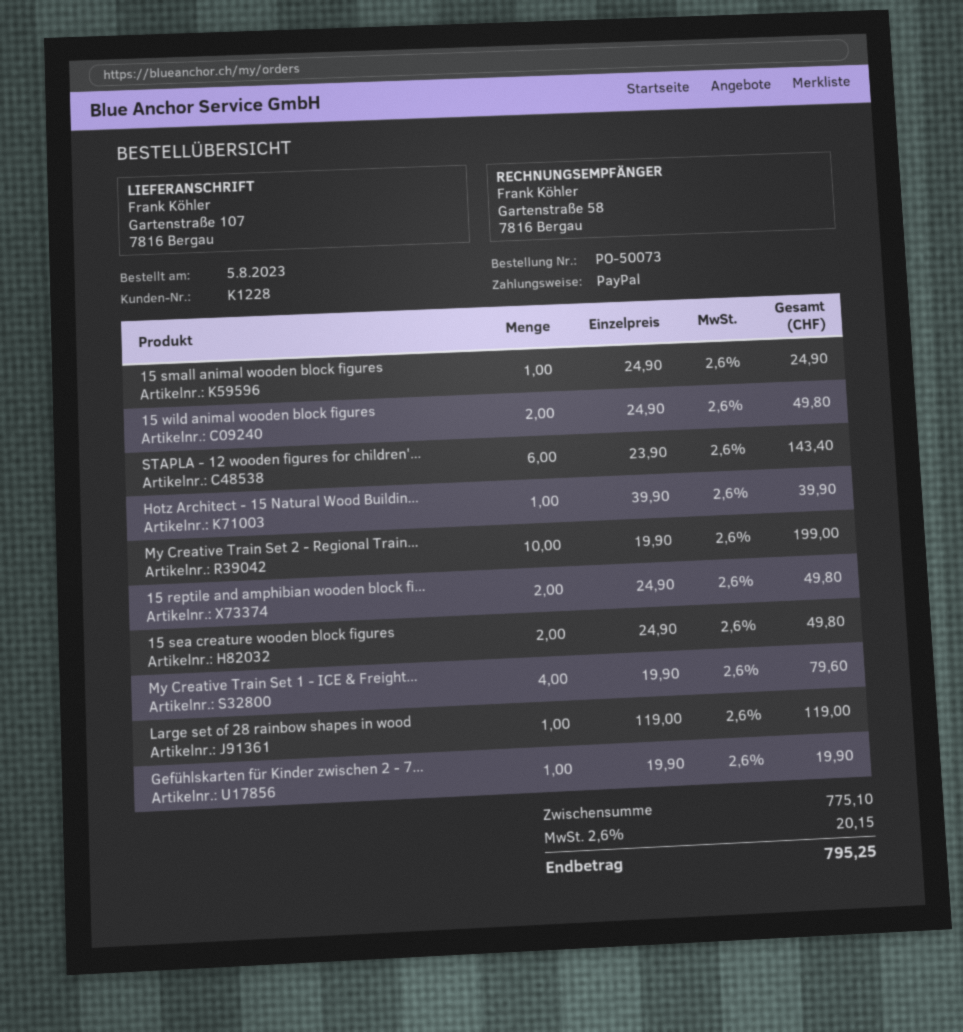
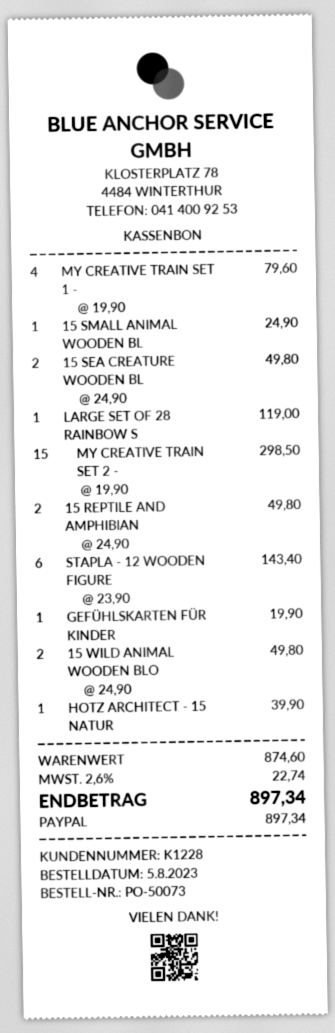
My Creative Train Set 2 - Regional Train...: 10 x 19.90 = 199.00 -> 15 x 19.90 = 298.50
subtotal: 775.10 -> 874.60
tax: 2.6% = 20.15 -> 2.6% = 22.74
total: 795.25 -> 897.34

